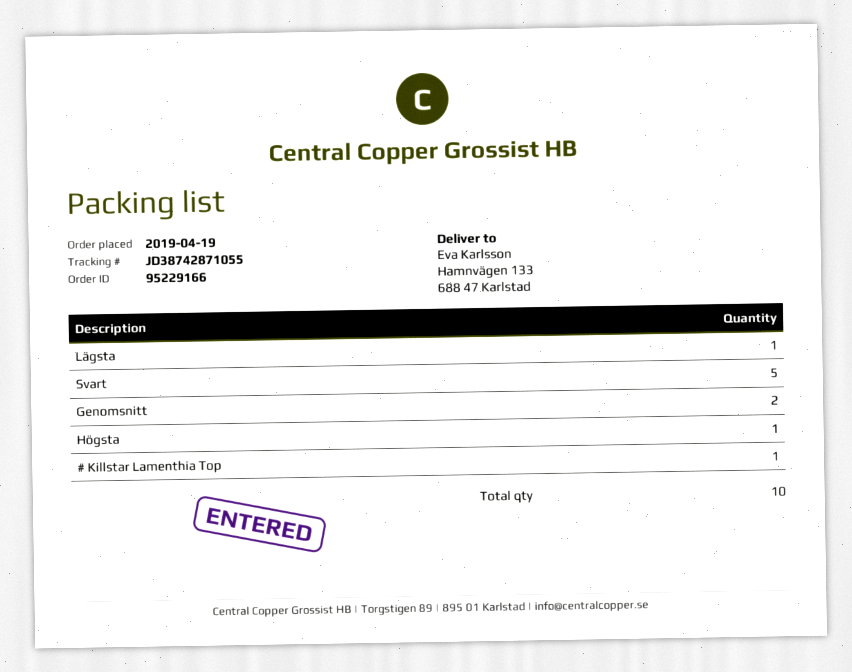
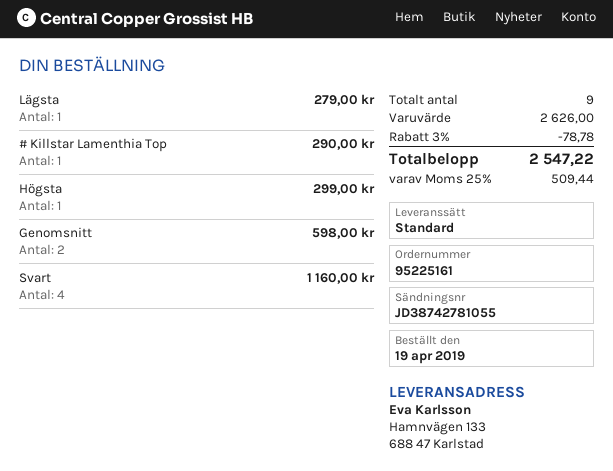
order number: 95229166 -> 95225161
tracking number: JD38742871055 -> JD38742781055
Svart: 5 -> 4
total quantity: 10 -> 9

